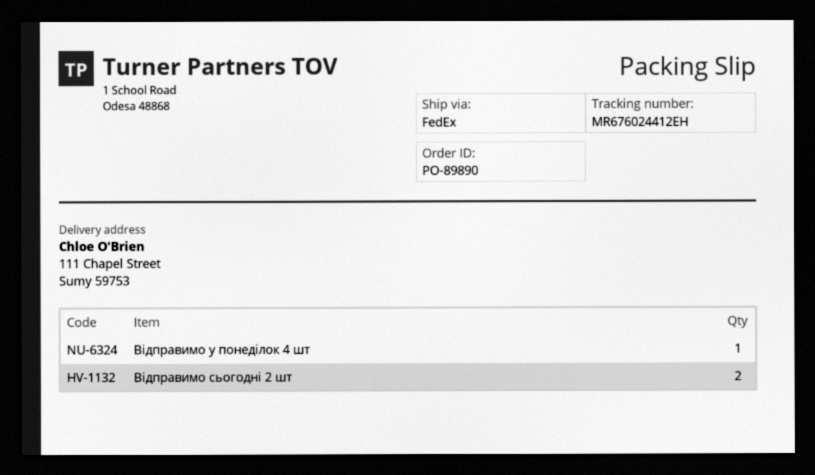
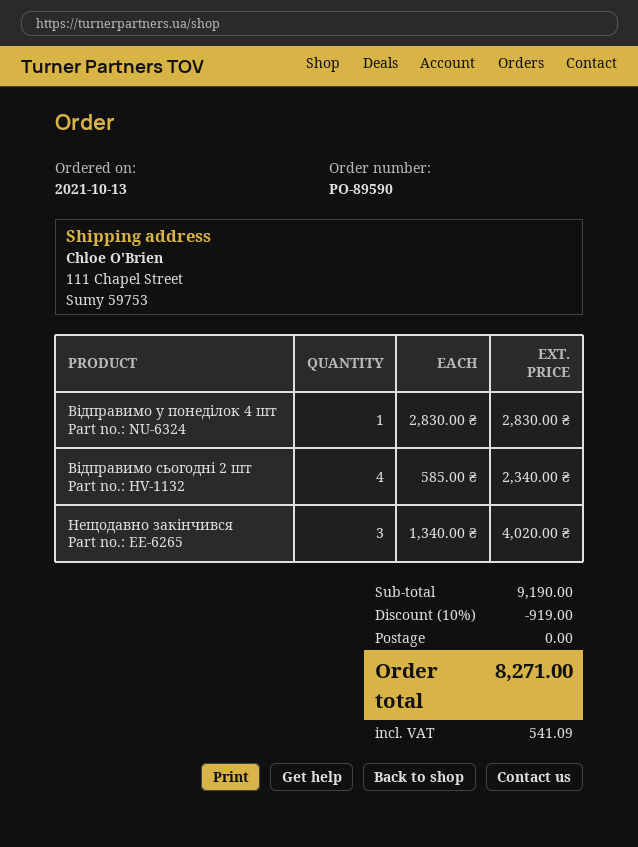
order number: PO-89890 -> PO-89590
Відправимо сьогодні 2 шт: 2 -> 4
Нещодавно закінчився: none -> 3

